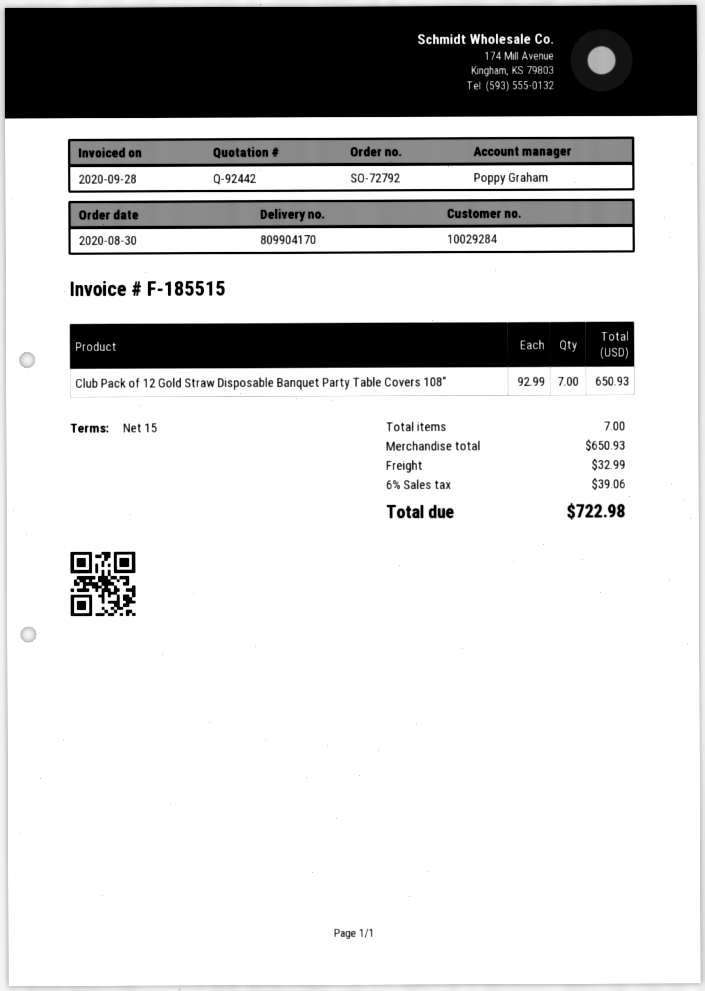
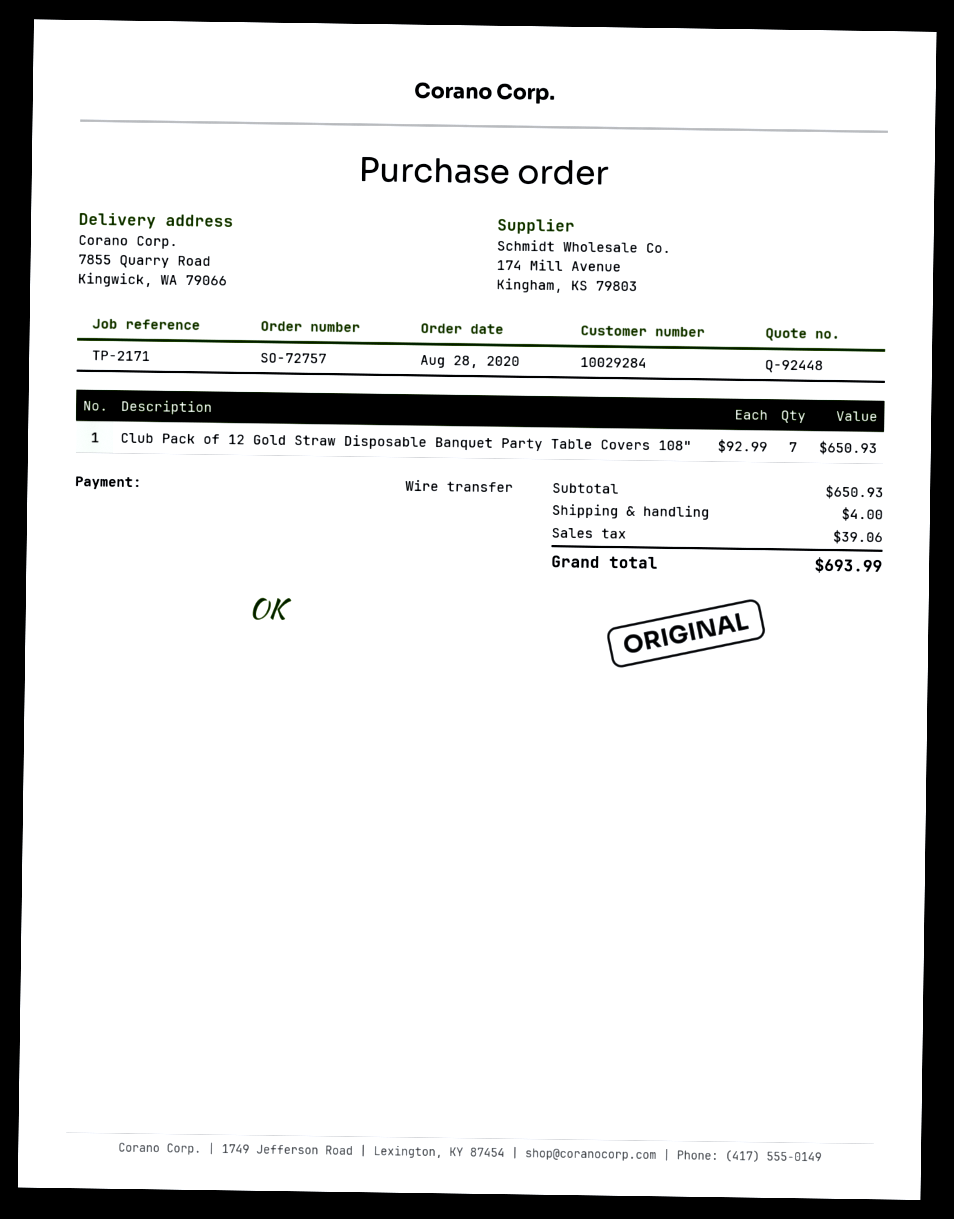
quote number: Q-92442 -> Q-92448
order number: SO-72792 -> SO-72757
order date: 2020-08-30 -> 2020-08-28
shipping: 32.99 -> 4.00
total: 722.98 -> 693.99

